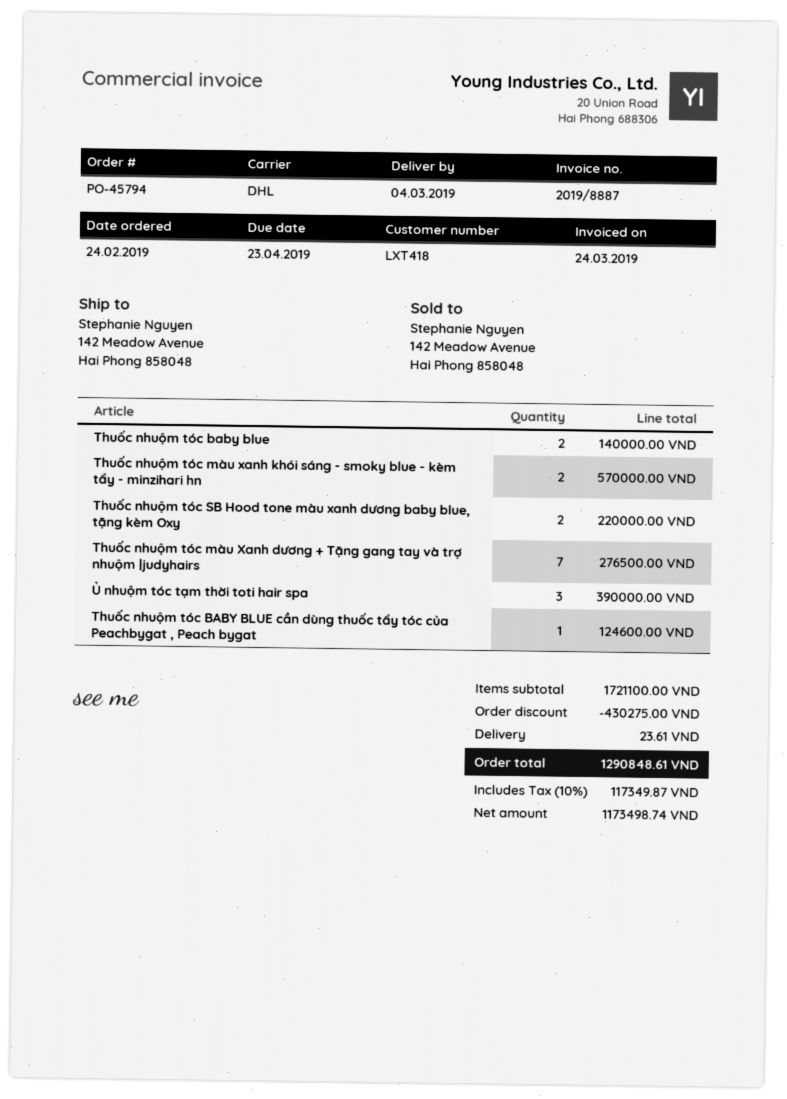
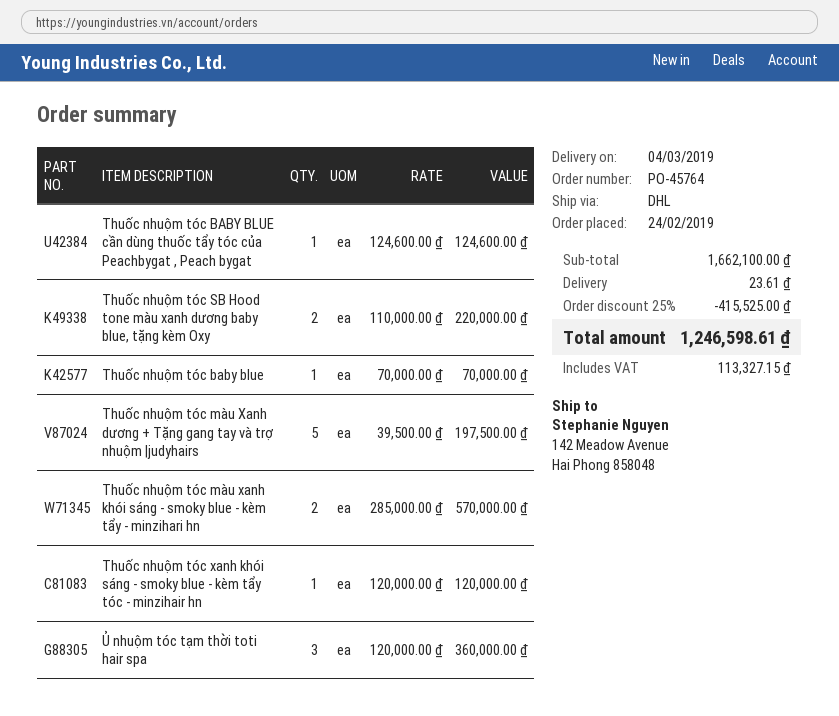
order number: PO-45794 -> PO-45764
Thuốc nhuộm tóc baby blue: 2 for 140000.00 -> 1 for 70000.00
Thuốc nhuộm tóc màu Xanh dương + Tặng gang tay và trợ nhuộm |judyhairs: 7 for 276500.00 -> 5 for 197500.00
Ủ nhuộm tóc tạm thời toti hair spa: 3 for 390000.00 -> 3 for 360000.00
Thuốc nhuộm tóc xanh khói sáng - smoky blue - kèm tẩy tóc - minzihair hn: none -> 1 for 120000.00
subtotal: 1721100.00 -> 1662100.00
discount: 430275.00 -> 415525.00
tax: 117349.87 -> 113327.15
total: 1290848.61 -> 1246598.61

